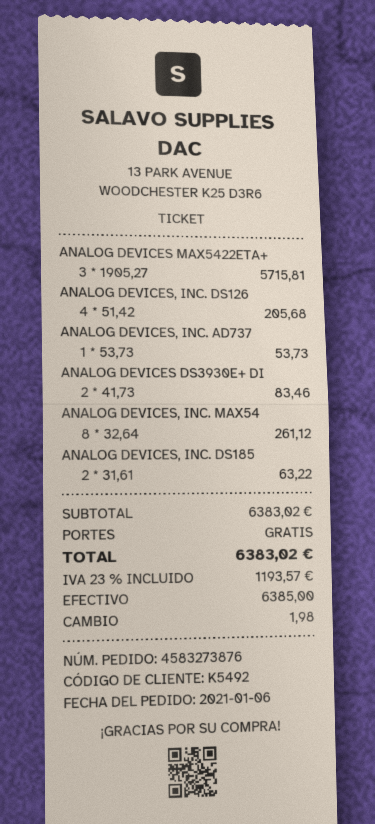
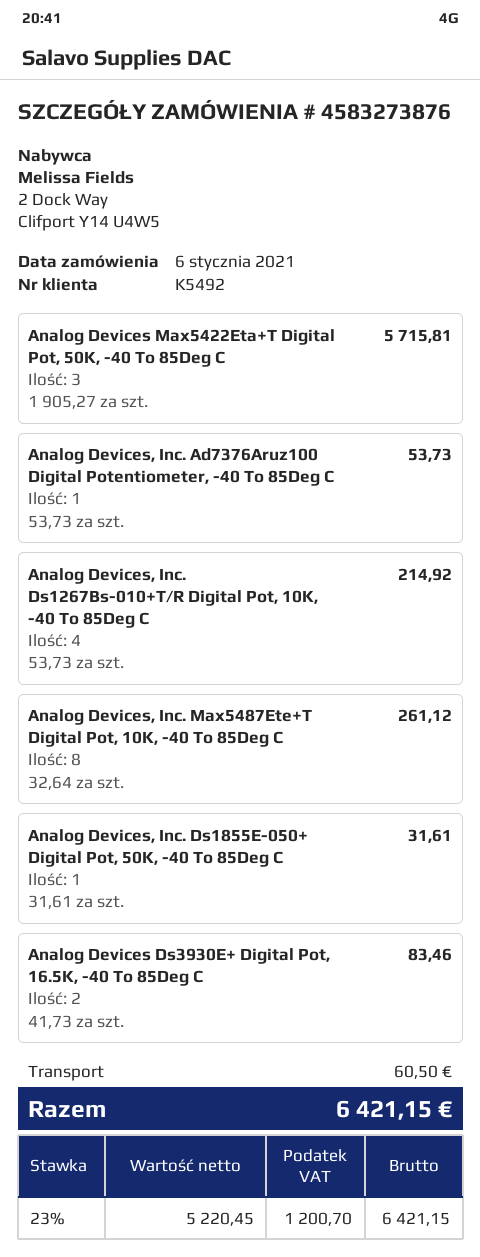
ANALOG DEVICES, INC. DS126: 4 x 51.42 = 205.68 -> 4 x 53.73 = 214.92
ANALOG DEVICES, INC. DS185: 2 x 31.61 = 63.22 -> 1 x 31.61 = 31.61
shipping: 0.00 -> 60.50
tax: 23% = 1193.57 -> 23% = 1200.70
total: 6383.02 -> 6421.15

